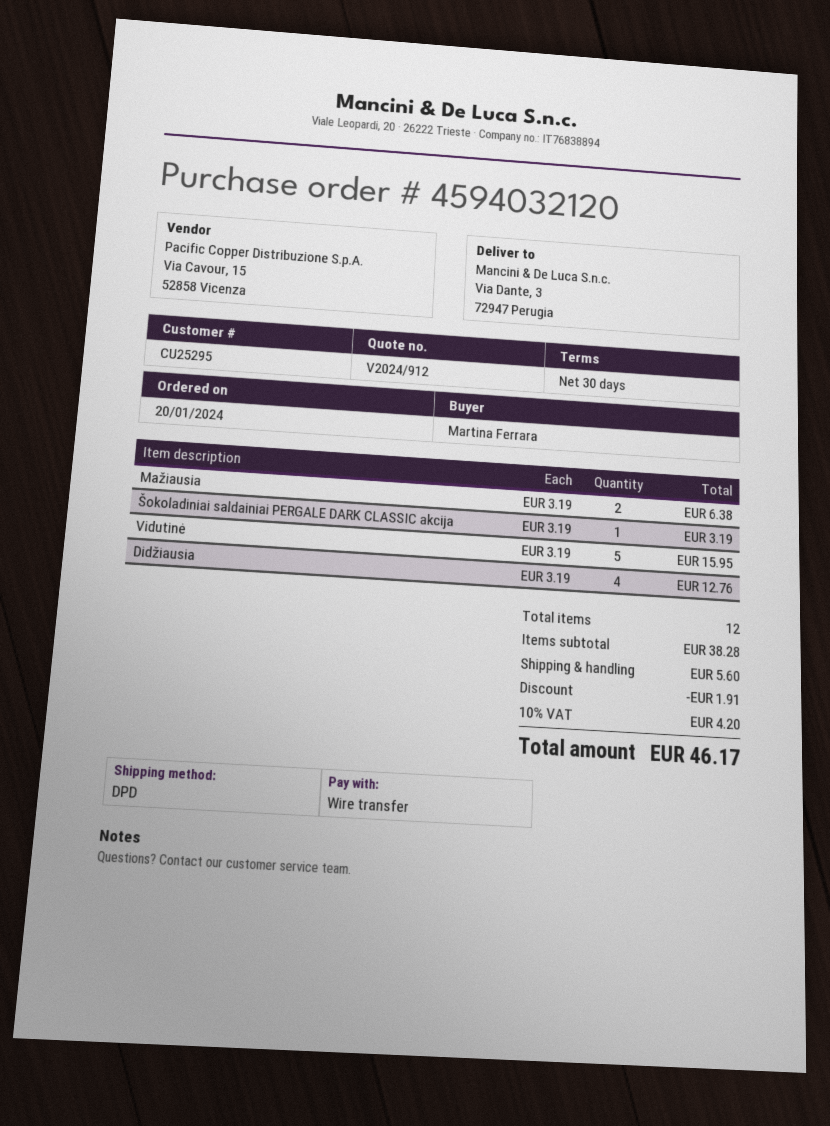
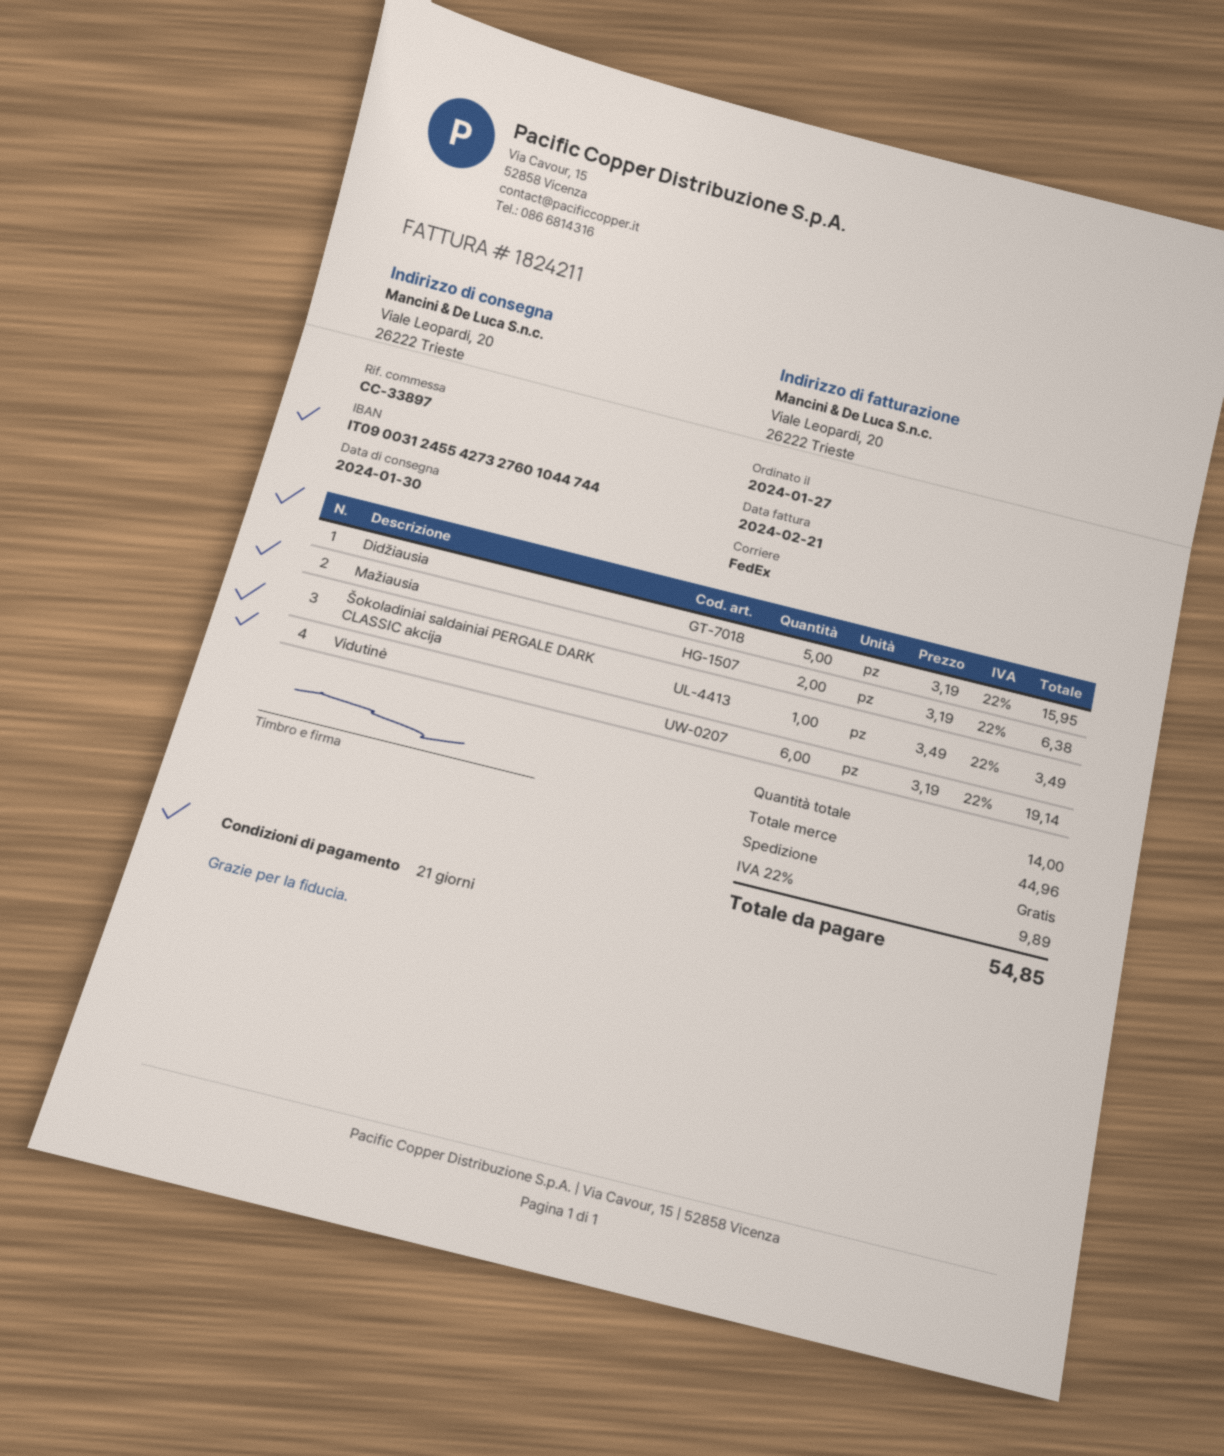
order date: 2024-01-20 -> 2024-01-27
payment terms: 30 days -> 21 days
shipping method: DPD -> FedEx
ship to: Via Dante, 3, 72947 Perugia -> Viale Leopardi, 20, 26222 Trieste
Šokoladiniai saldainiai PERGALE DARK CLASSIC akcija: 1 x 3.19 = 3.19 -> 1 x 3.49 = 3.49
Vidutinė: 5 x 3.19 = 15.95 -> 6 x 3.19 = 19.14
Didžiausia: 4 x 3.19 = 12.76 -> 5 x 3.19 = 15.95
total quantity: 12 -> 14
subtotal: 38.28 -> 44.96
discount: 1.91 -> none
shipping: 5.60 -> 0.00
tax: 10% = 4.20 -> 22% = 9.89
total: 46.17 -> 54.85

